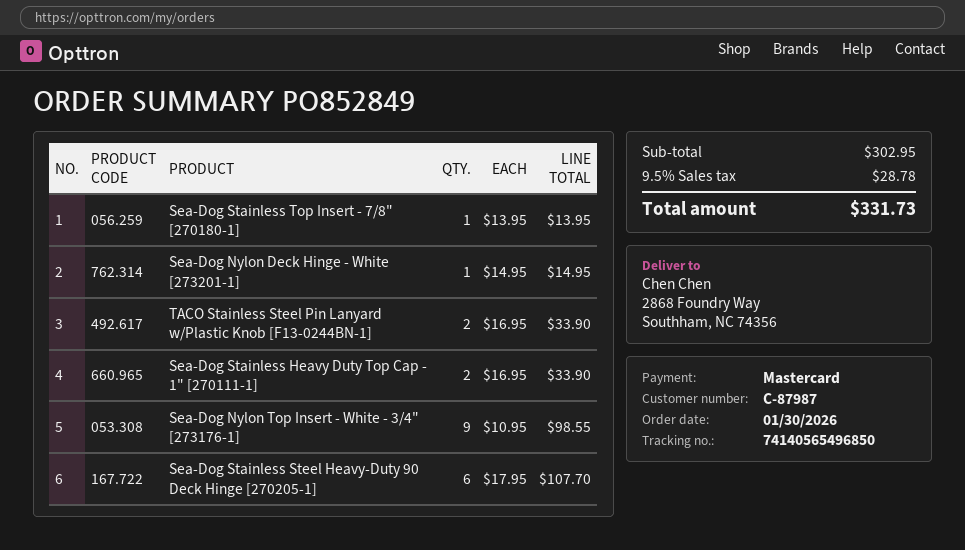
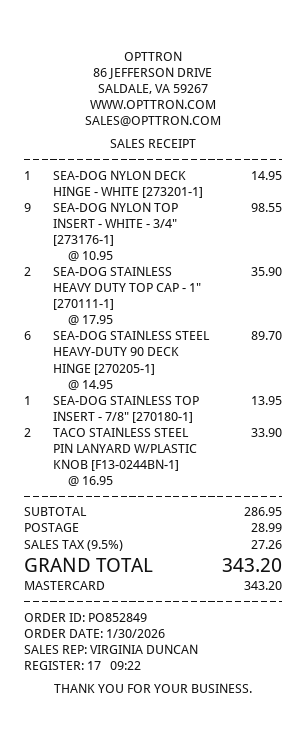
Sea-Dog Stainless Heavy Duty Top Cap - 1" [270111-1]: 2 x 16.95 = 33.90 -> 2 x 17.95 = 35.90
Sea-Dog Stainless Steel Heavy-Duty 90 Deck Hinge [270205-1]: 6 x 17.95 = 107.70 -> 6 x 14.95 = 89.70
subtotal: 302.95 -> 286.95
shipping: none -> 28.99
tax: 9.5% = 28.78 -> 9.5% = 27.26
total: 331.73 -> 343.20

